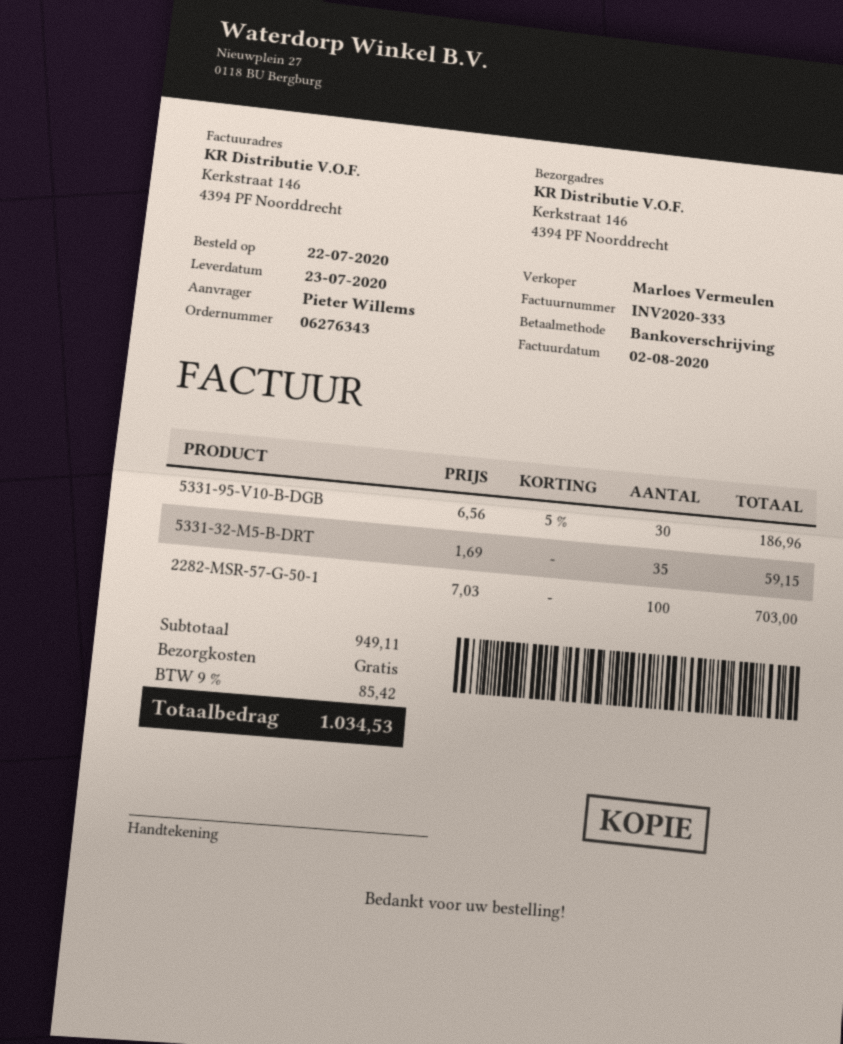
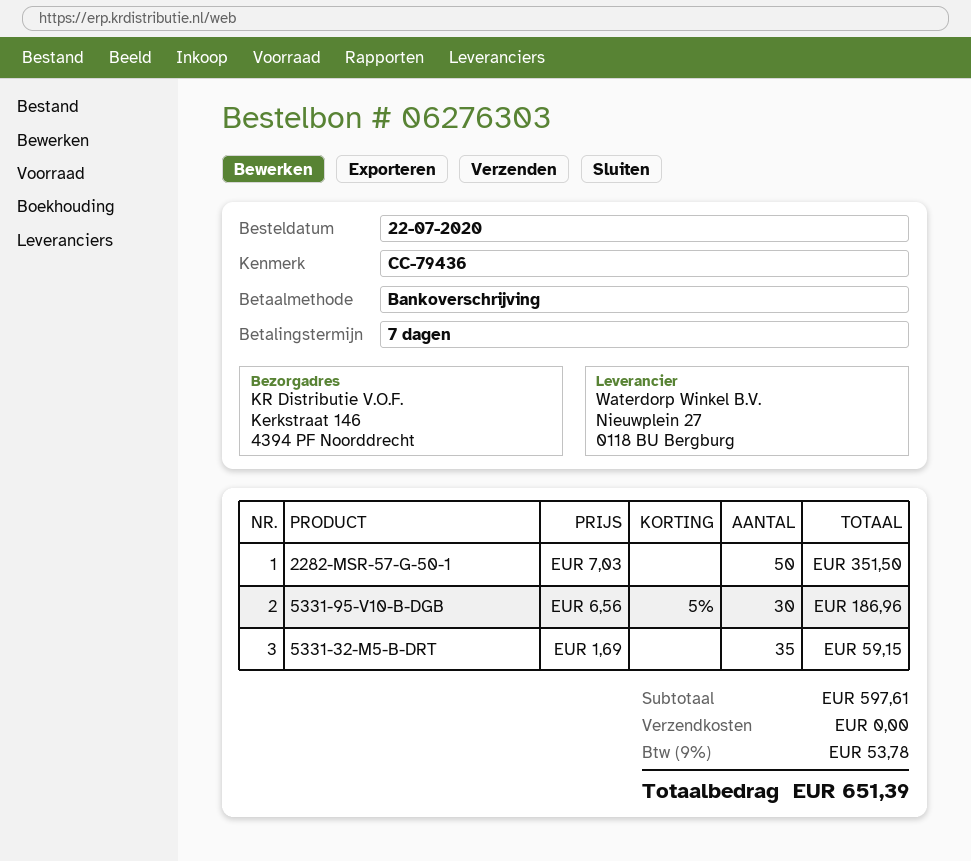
order number: 06276343 -> 06276303
2282-MSR-57-G-50-1: 100 x 7.03 = 703.00 -> 50 x 7.03 = 351.50
subtotal: 949.11 -> 597.61
tax: 9% = 85.42 -> 9% = 53.78
total: 1034.53 -> 651.39

